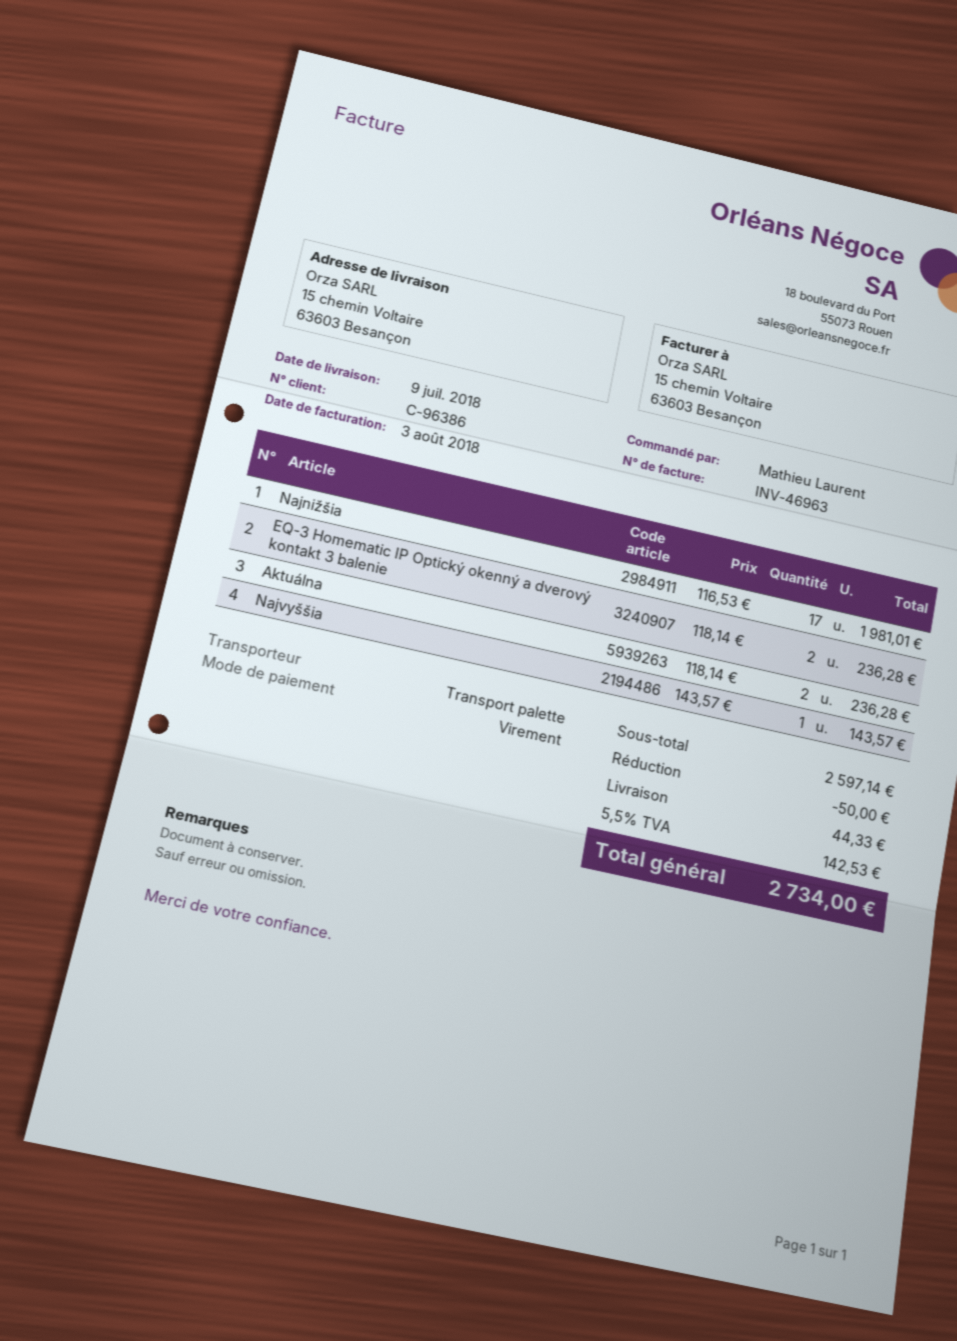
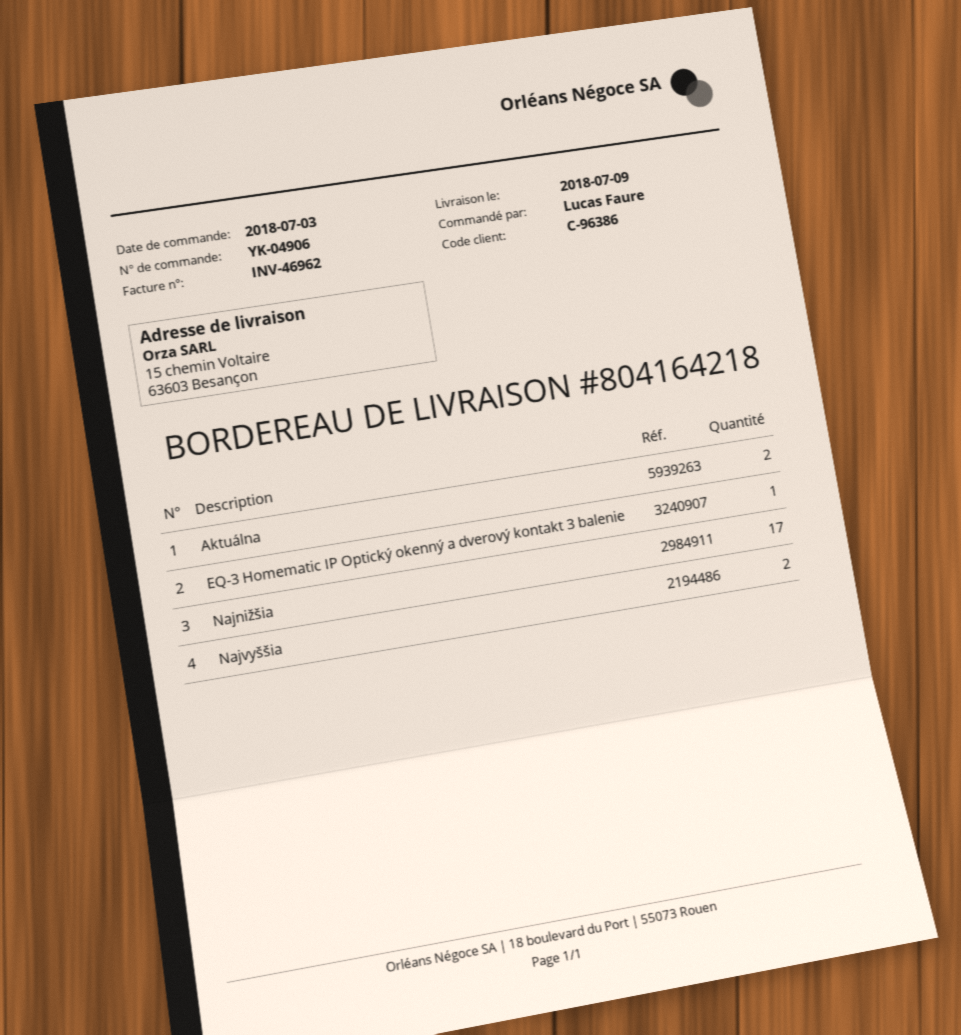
invoice number: INV-46963 -> INV-46962
ordered by: Mathieu Laurent -> Lucas Faure
EQ-3 Homematic IP Optický okenný a dverový kontakt 3 balenie: 2 -> 1
Najvyššia: 1 -> 2

